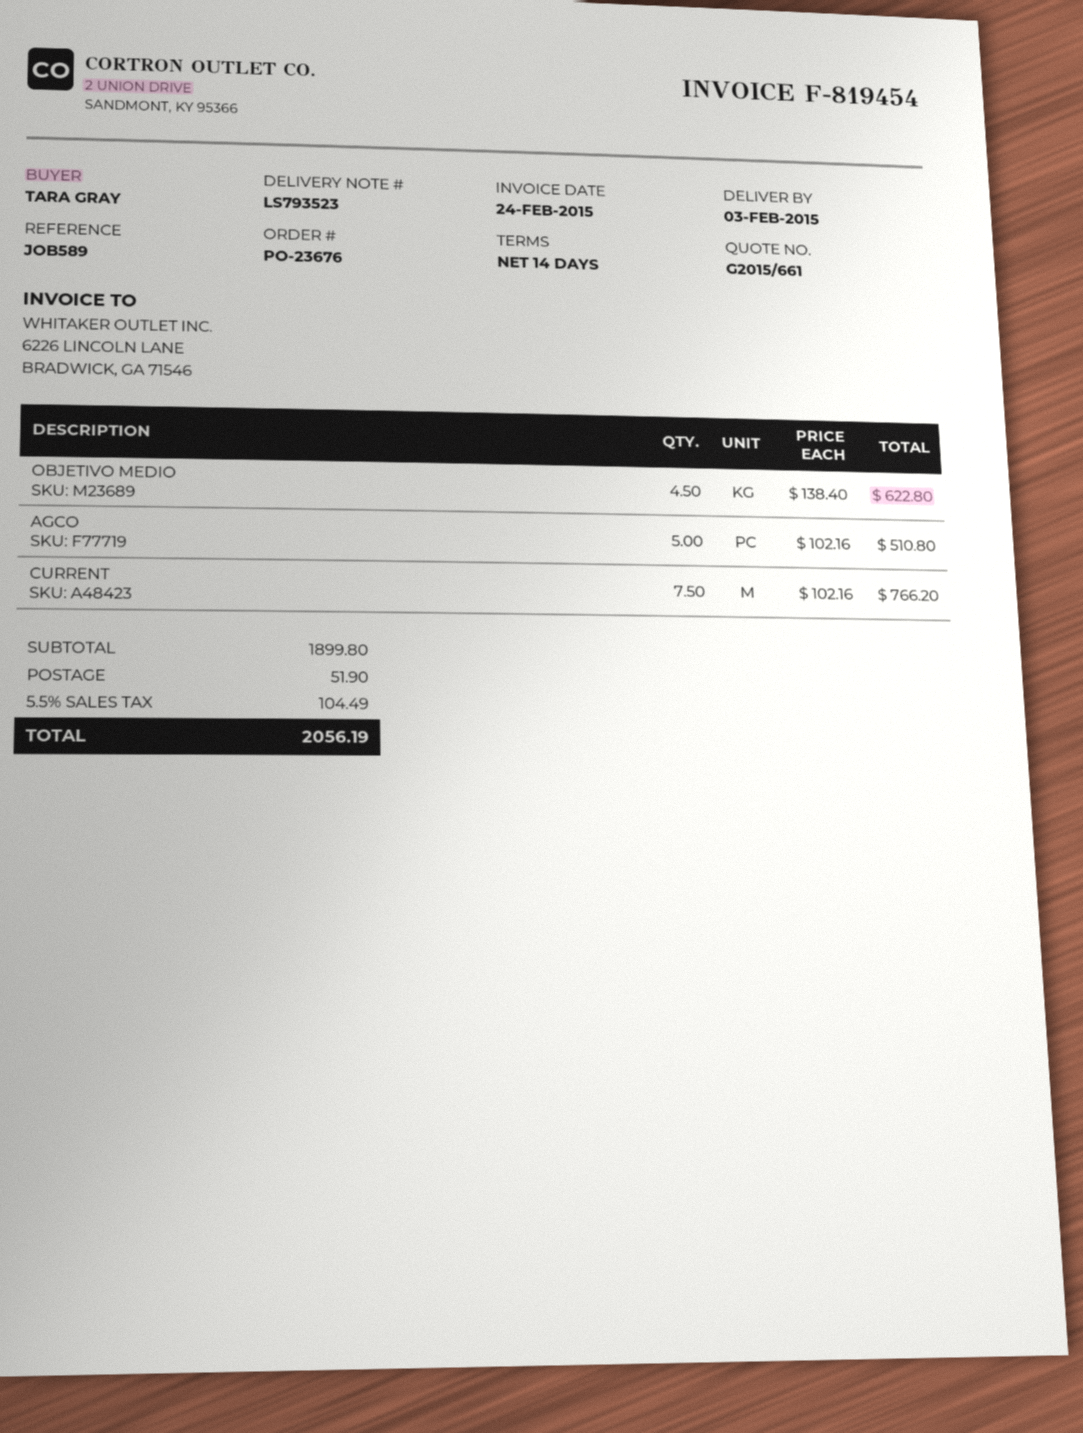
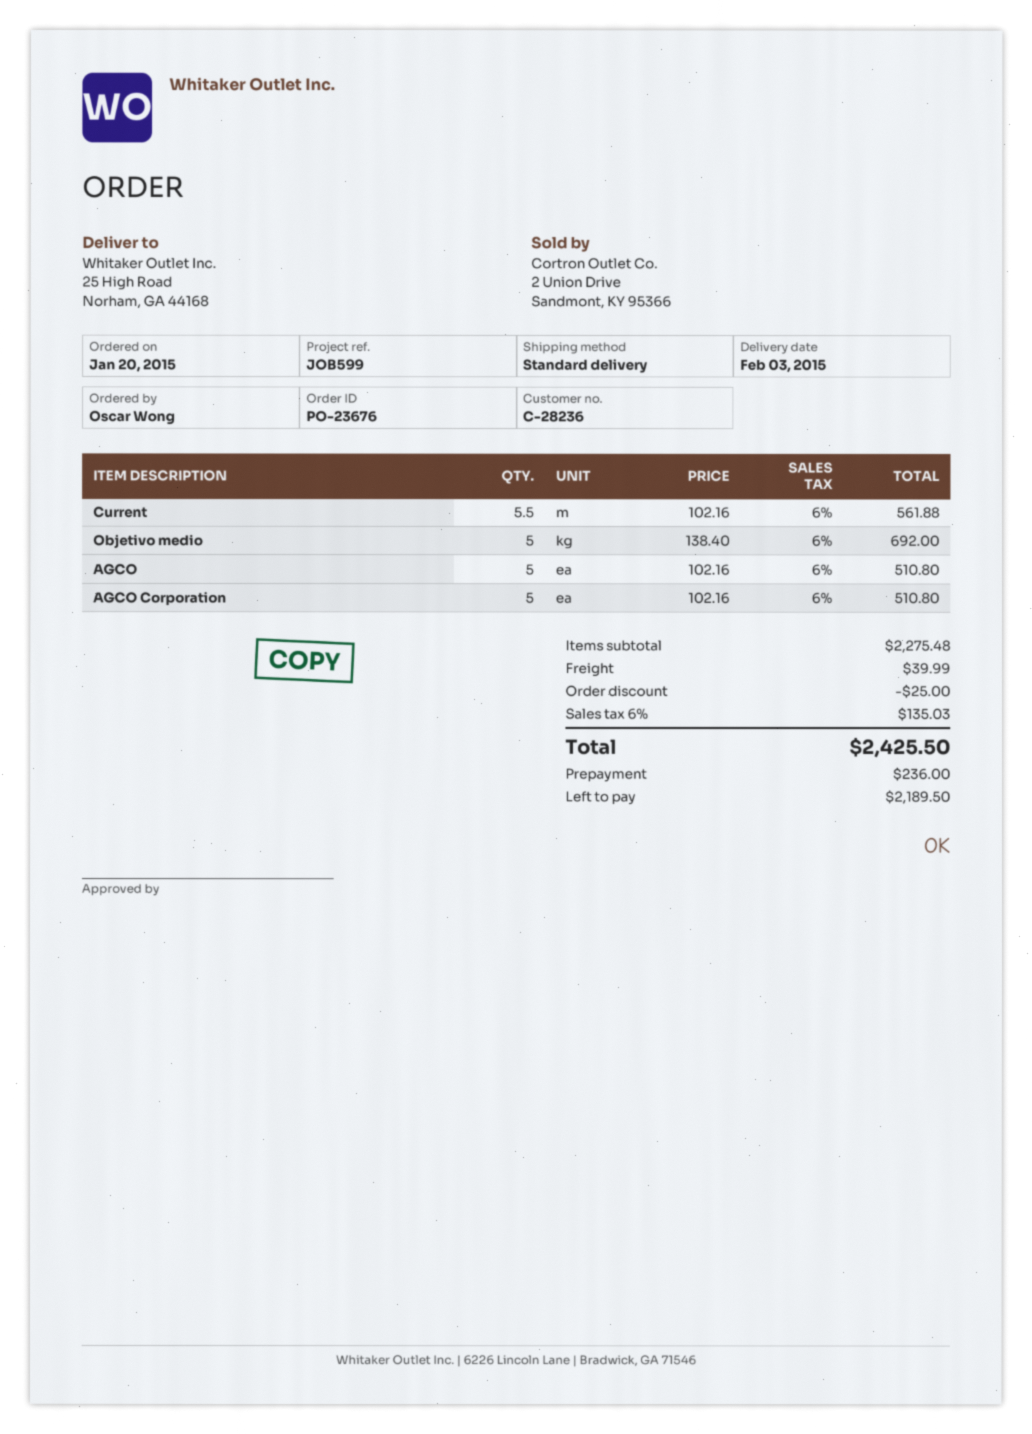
reference: JOB589 -> JOB599
ordered by: TARA GRAY -> Oscar Wong
OBJETIVO MEDIO: 4.5 x 138.40 = 622.80 -> 5 x 138.40 = 692.00
CURRENT: 7.5 x 102.16 = 766.20 -> 5.5 x 102.16 = 561.88
AGCO Corporation: none -> 5 x 102.16 = 510.80
subtotal: 1899.80 -> 2275.48
discount: none -> 25.00
shipping: 51.90 -> 39.99
tax: 5.5% = 104.49 -> 6% = 135.03
total: 2056.19 -> 2425.50

